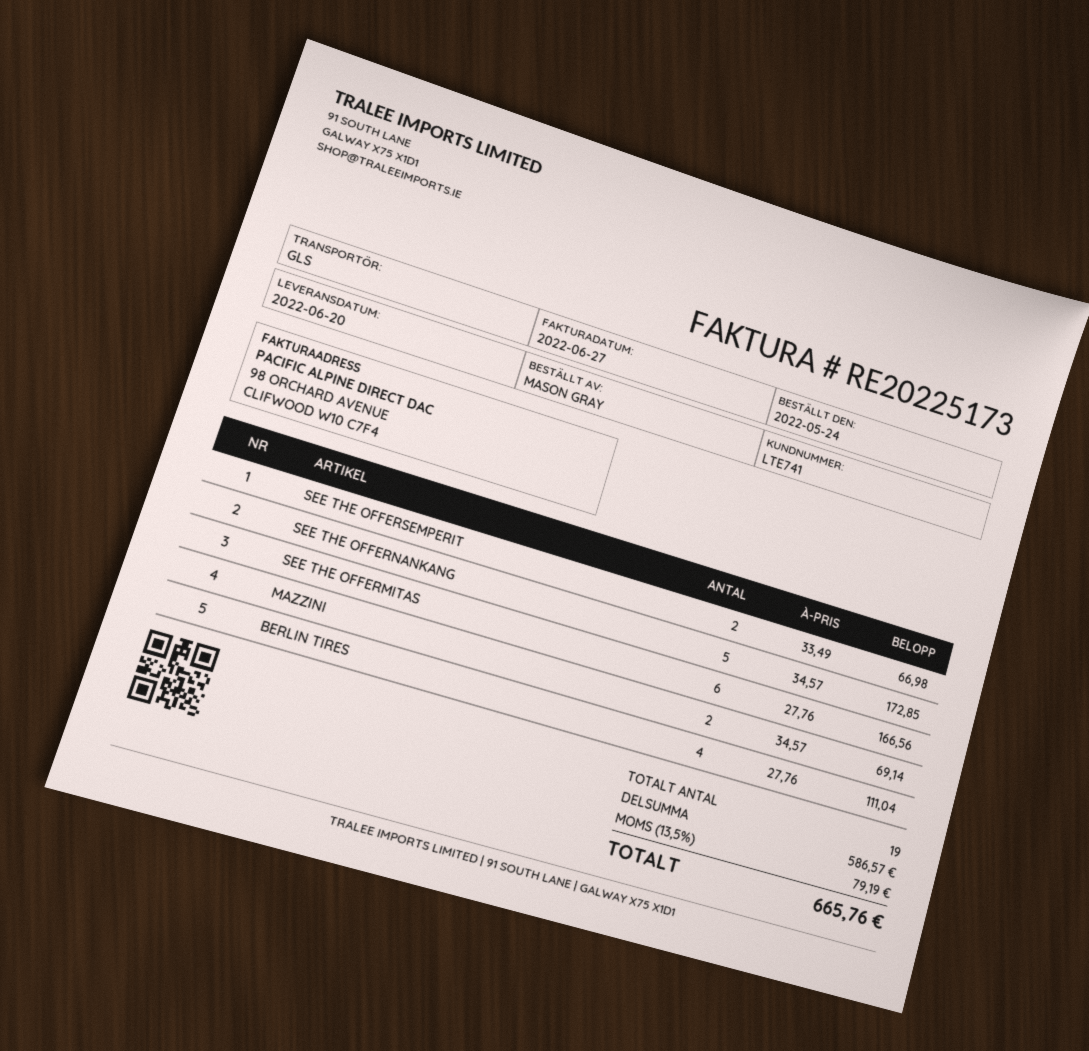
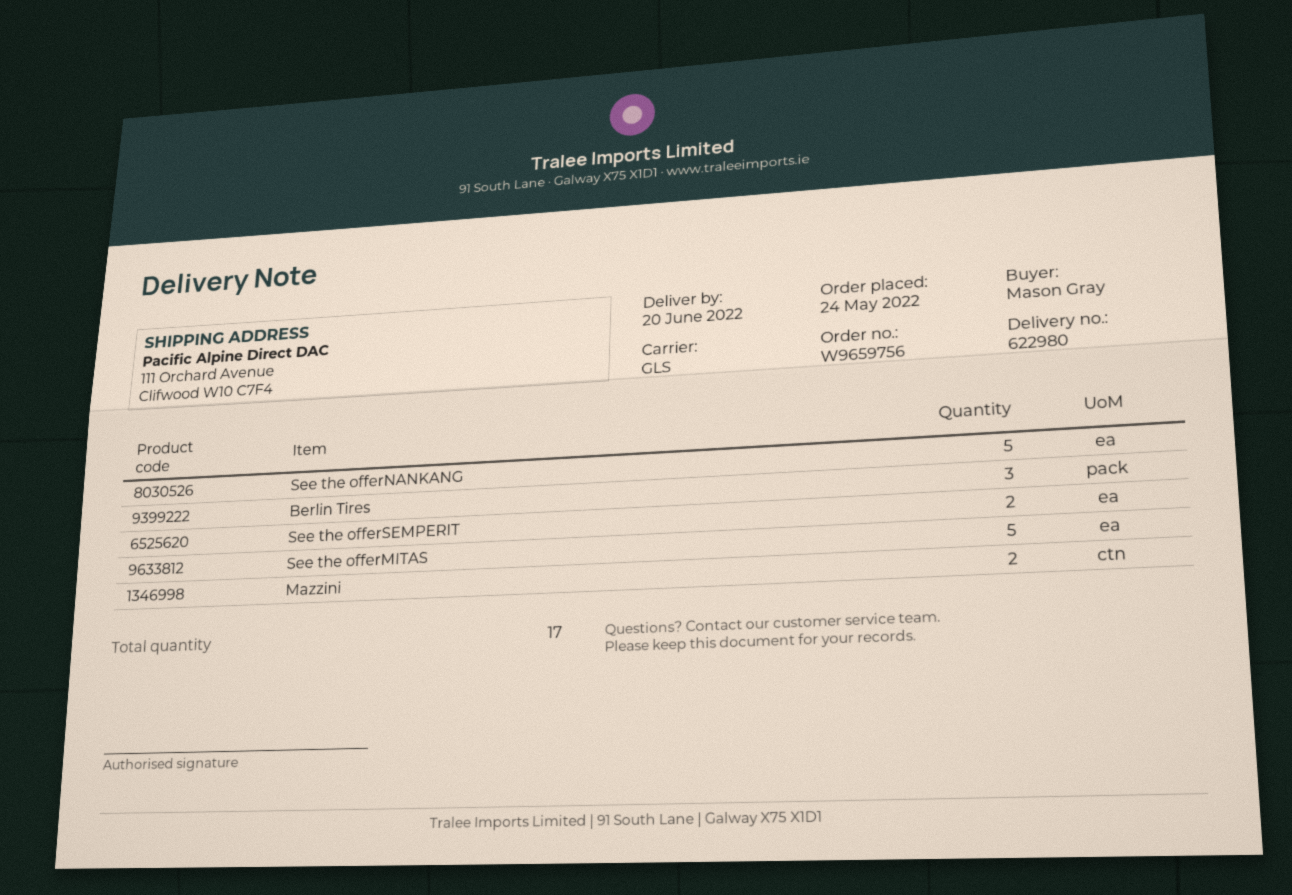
SEE THE OFFERMITAS: 6 -> 5
BERLIN TIRES: 4 -> 3
total quantity: 19 -> 17

